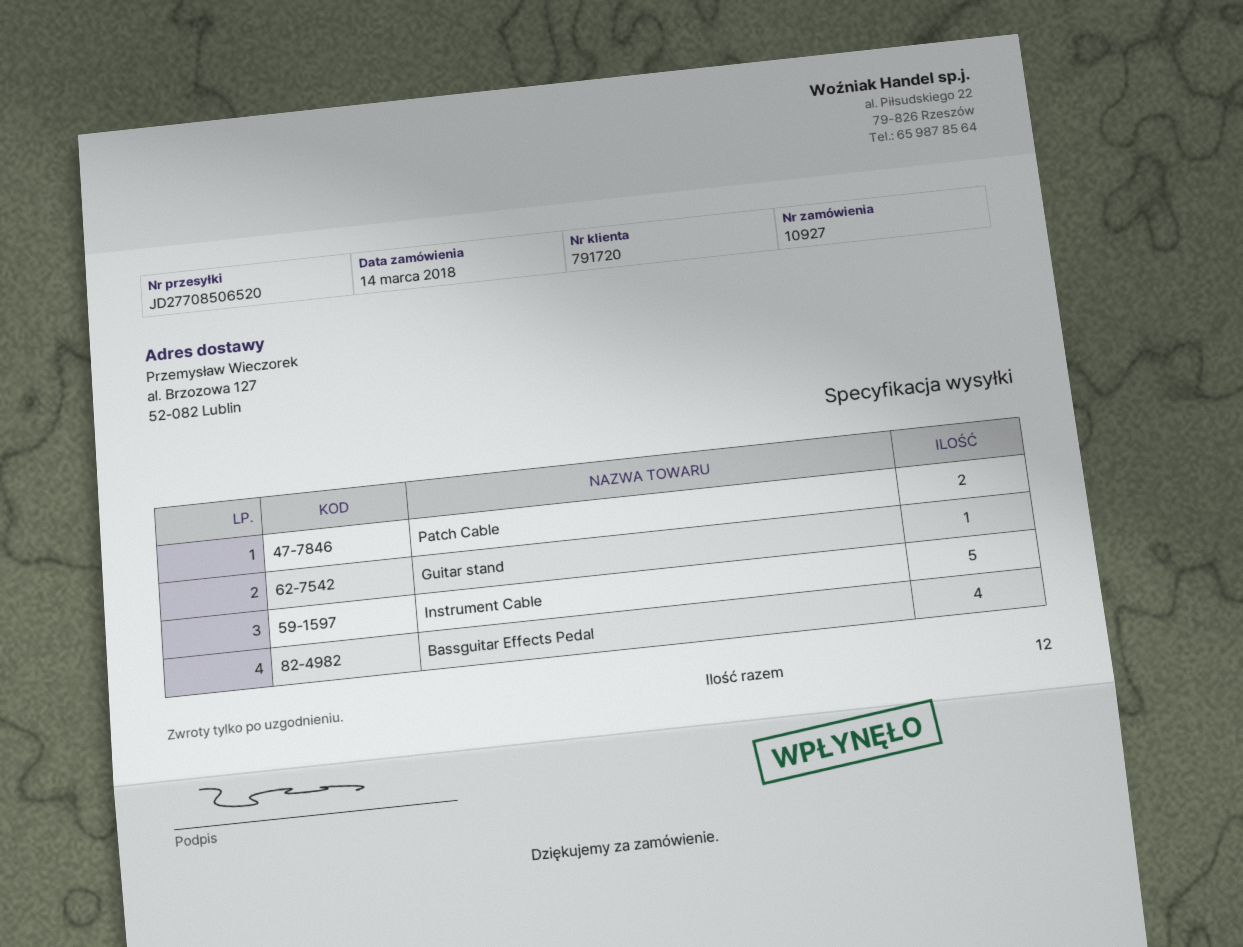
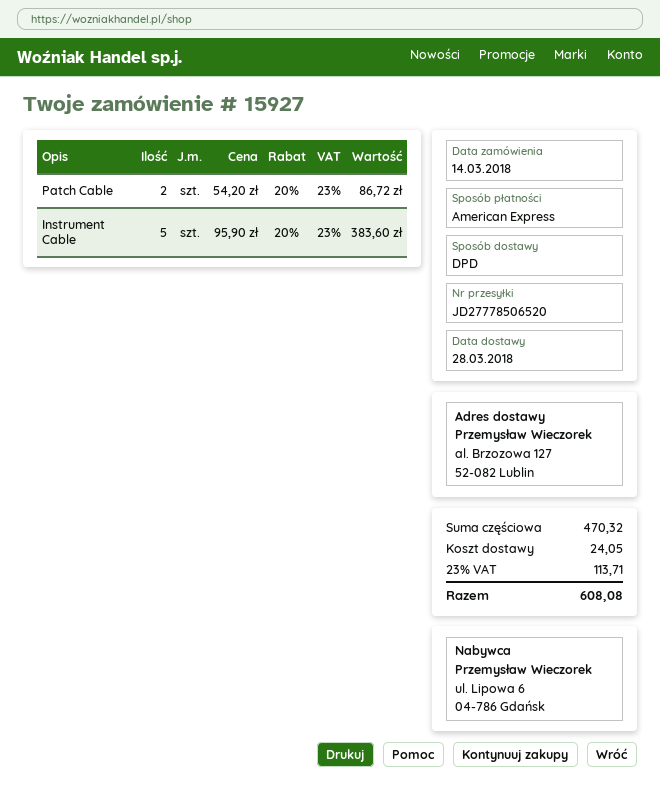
order number: 10927 -> 15927
tracking number: JD27708506520 -> JD27778506520
Guitar stand: 1 -> none
Bassguitar Effects Pedal: 4 -> none

